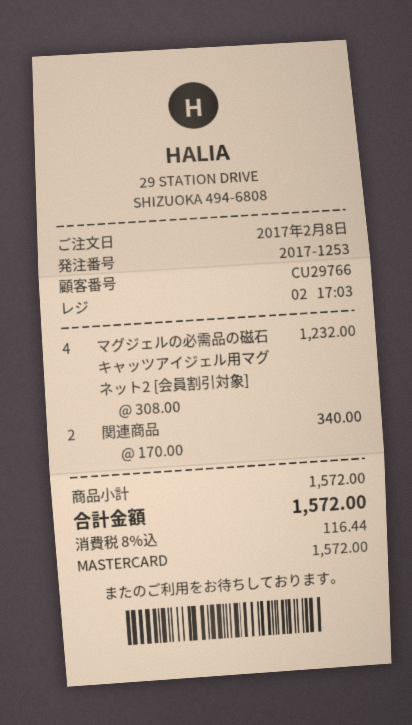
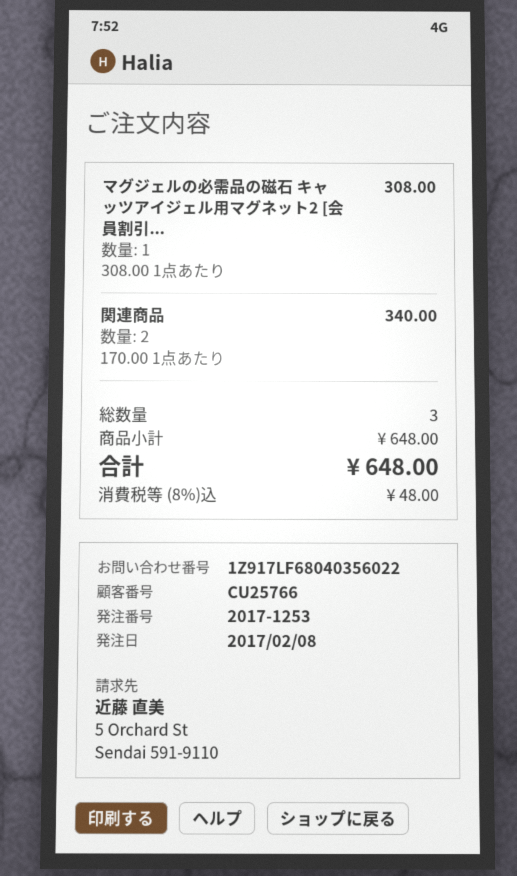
customer number: CU29766 -> CU25766
マグジェルの必需品の磁石 キャッツアイジェル用マグネット2 [会員割引対象]: 4 x 308.00 = 1232.00 -> 1 x 308.00 = 308.00
subtotal: 1572.00 -> 648.00
tax: 8% = 116.44 -> 8% = 48.00
total: 1572.00 -> 648.00

